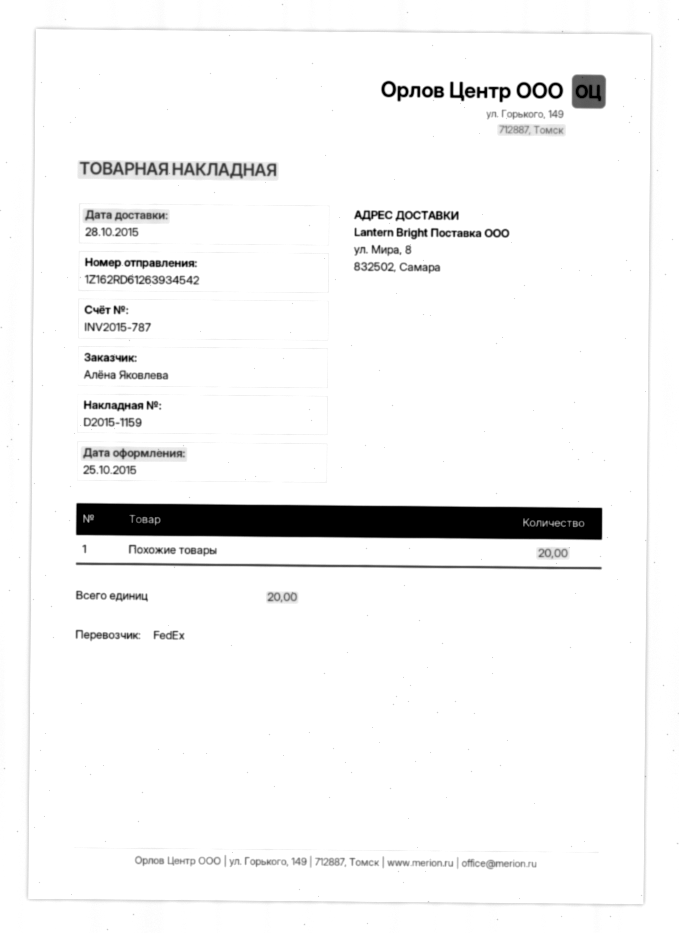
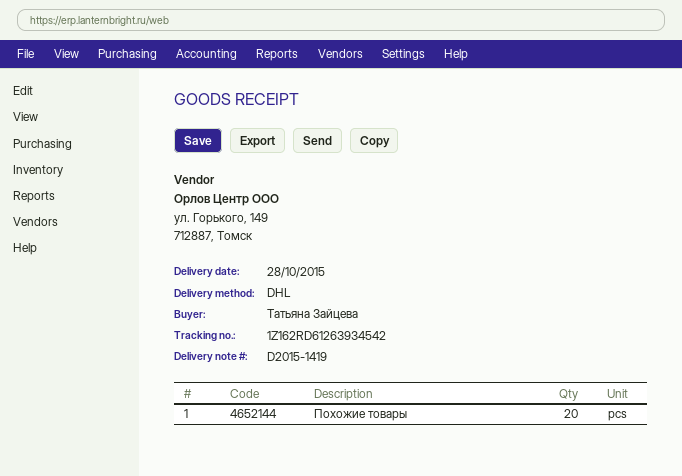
delivery note number: D2015-1159 -> D2015-1419
ordered by: Алёна Яковлева -> Татьяна Зайцева
shipping method: FedEx -> DHL

